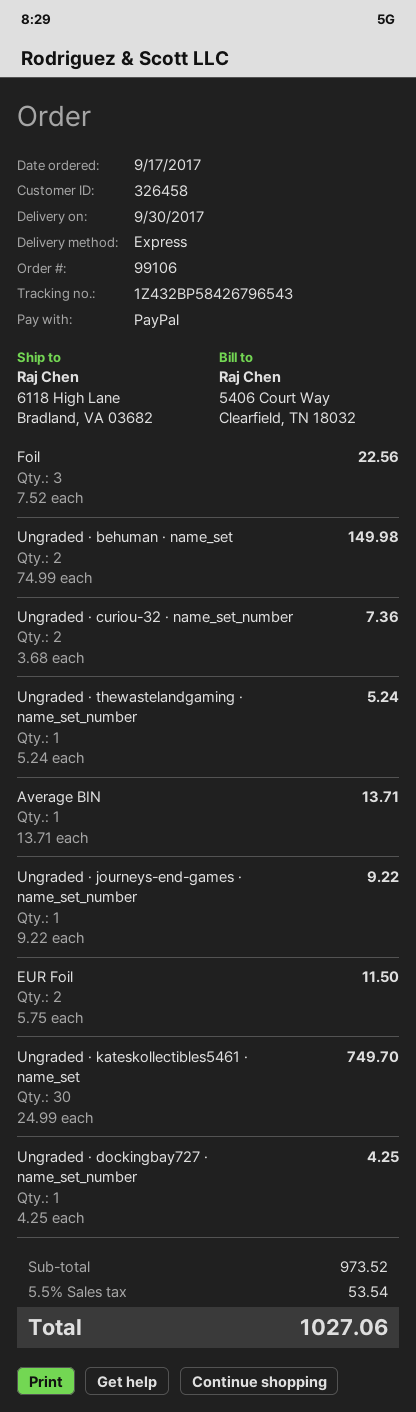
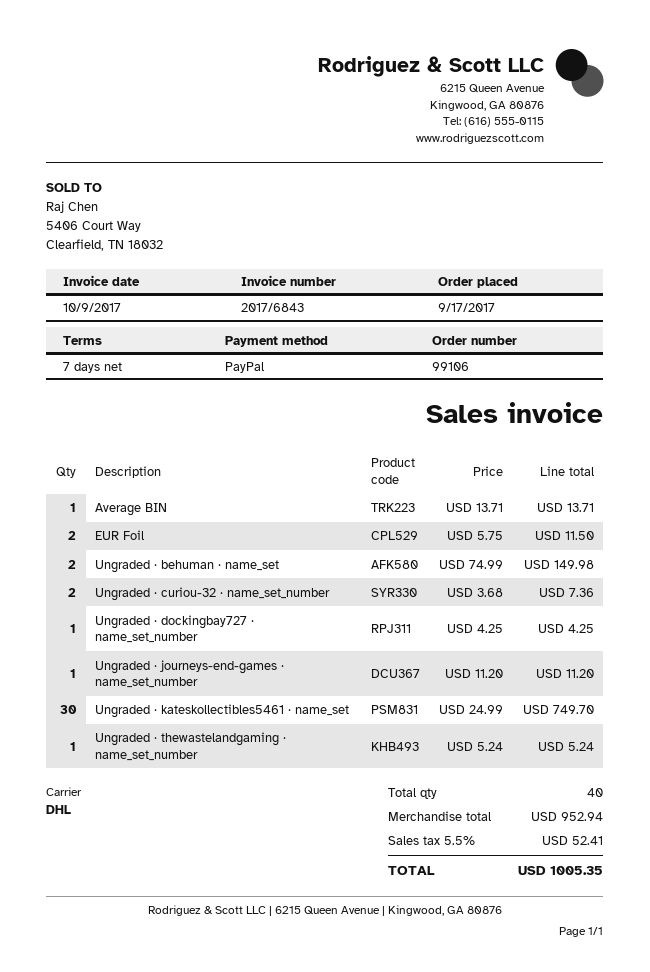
shipping method: express -> DHL
Foil: 3 x 7.52 = 22.56 -> none
Ungraded · journeys-end-games · name_set_number: 1 x 9.22 = 9.22 -> 1 x 11.20 = 11.20
subtotal: 973.52 -> 952.94
tax: 5.5% = 53.54 -> 5.5% = 52.41
total: 1027.06 -> 1005.35

